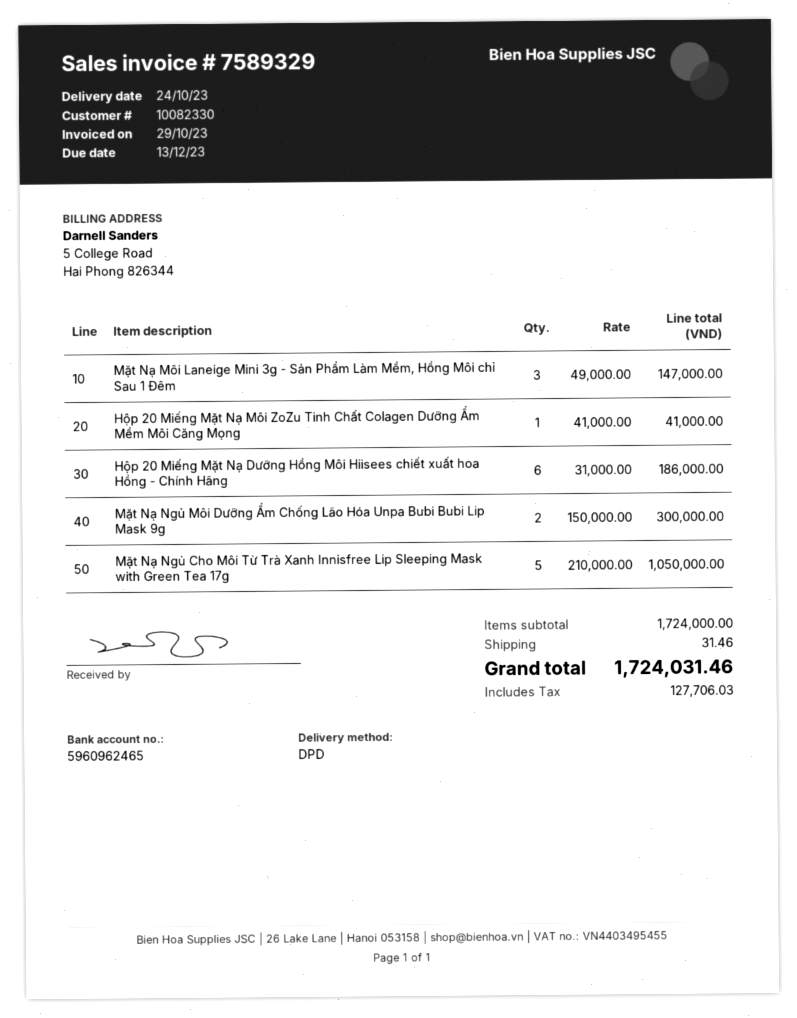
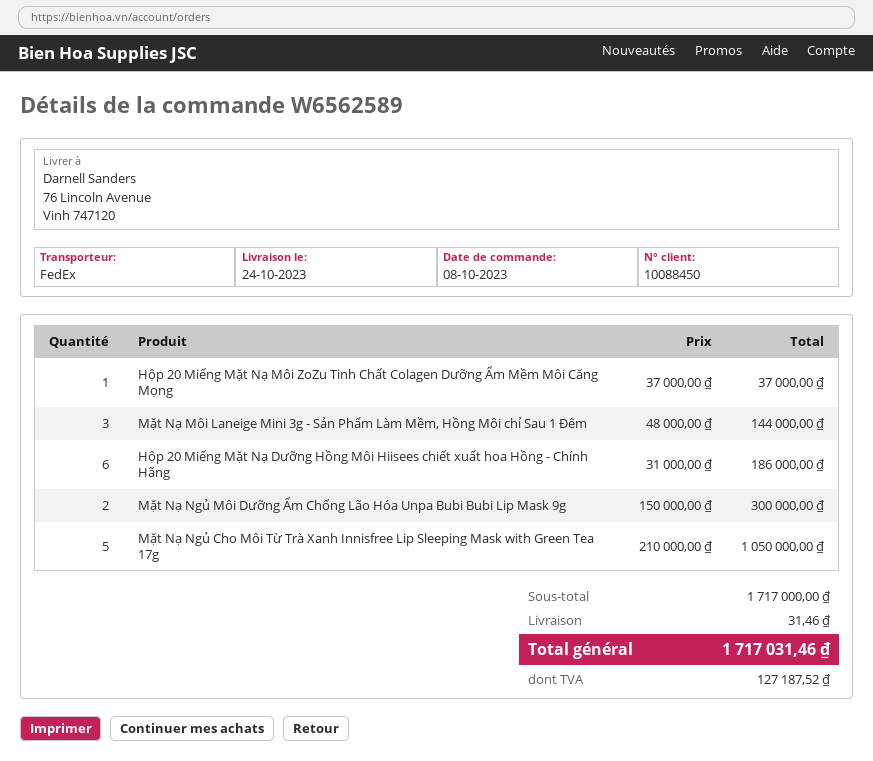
customer number: 10082330 -> 10088450
shipping method: DPD -> FedEx
Mặt Nạ Môi Laneige Mini 3g - Sản Phẩm Làm Mềm, Hồng Môi chỉ Sau 1 Đêm: 3 x 49000.00 = 147000.00 -> 3 x 48000.00 = 144000.00
Hộp 20 Miếng Mặt Nạ Môi ZoZu Tinh Chất Colagen Dưỡng Ẩm Mềm Môi Căng Mọng: 1 x 41000.00 = 41000.00 -> 1 x 37000.00 = 37000.00
subtotal: 1724000.00 -> 1717000.00
tax: 127706.03 -> 127187.52
total: 1724031.46 -> 1717031.46

